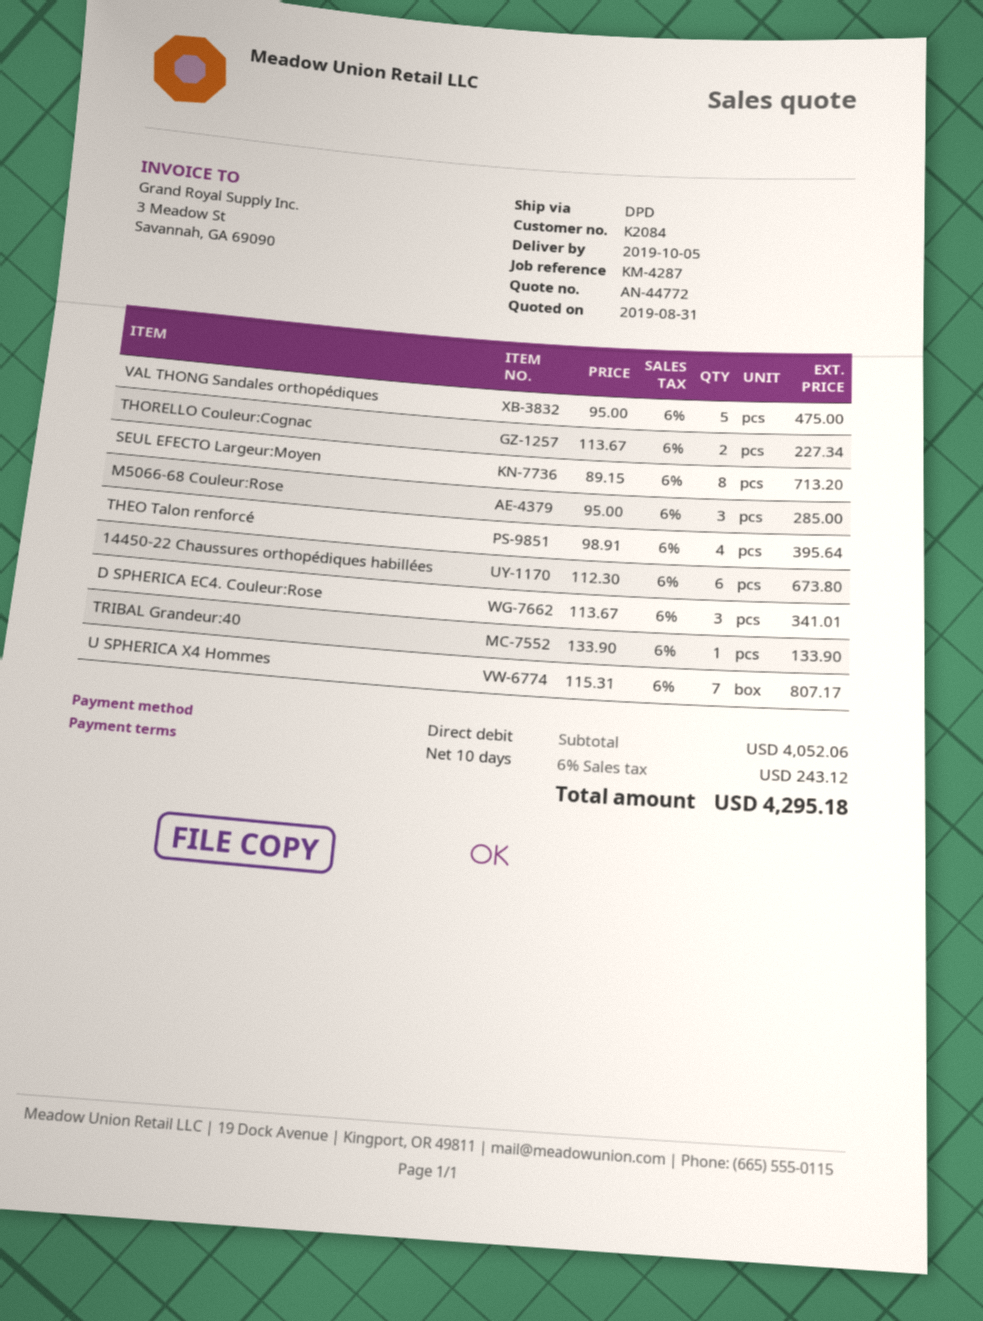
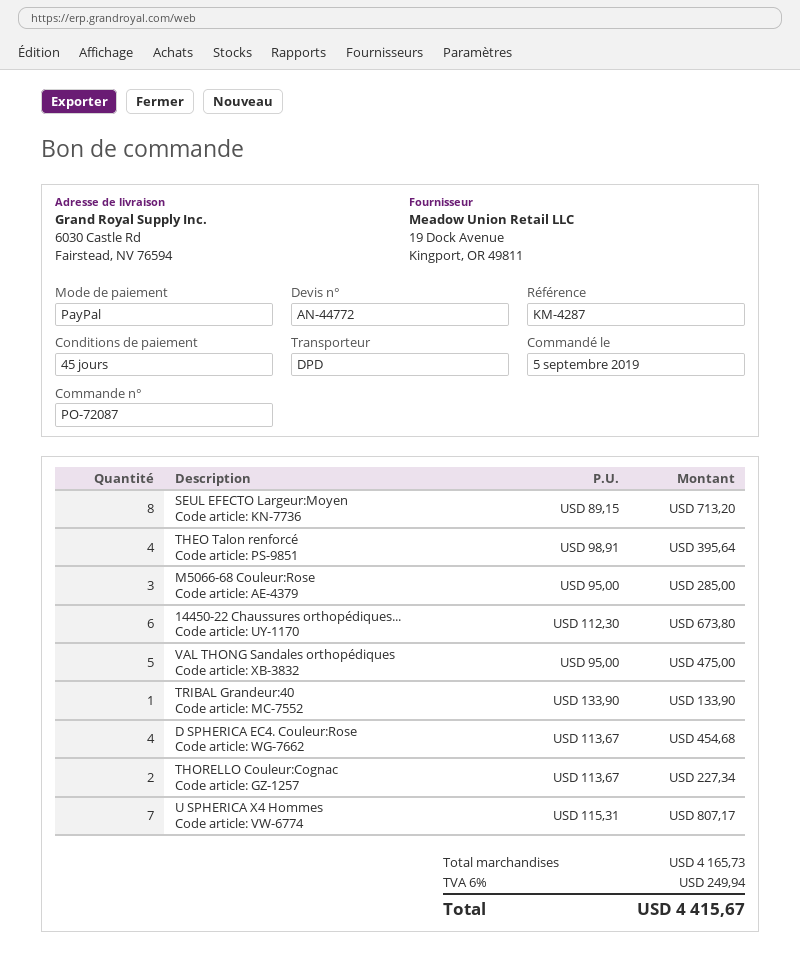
payment terms: 10 days -> 45 days
payment method: direct debit -> PayPal
D SPHERICA EC4. Couleur:Rose: 3 x 113.67 = 341.01 -> 4 x 113.67 = 454.68
subtotal: 4052.06 -> 4165.73
tax: 6% = 243.12 -> 6% = 249.94
total: 4295.18 -> 4415.67

